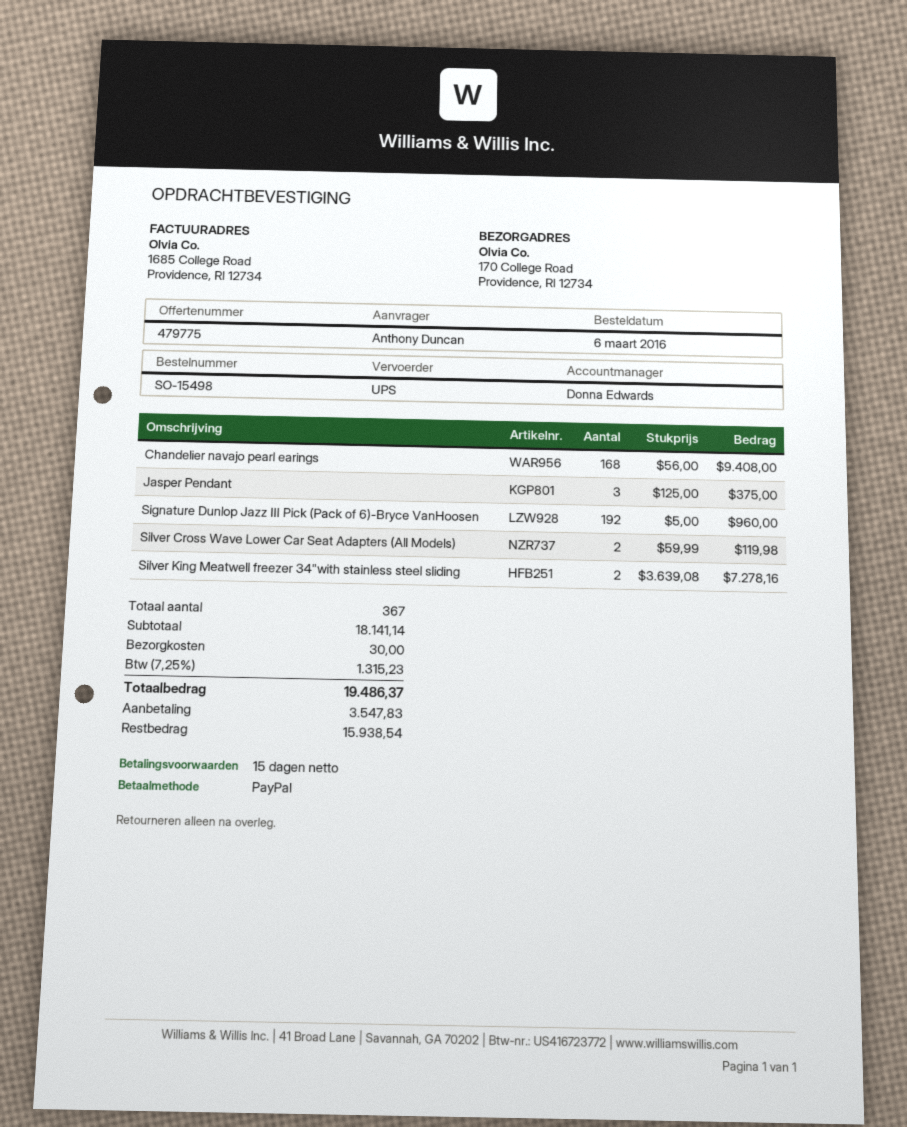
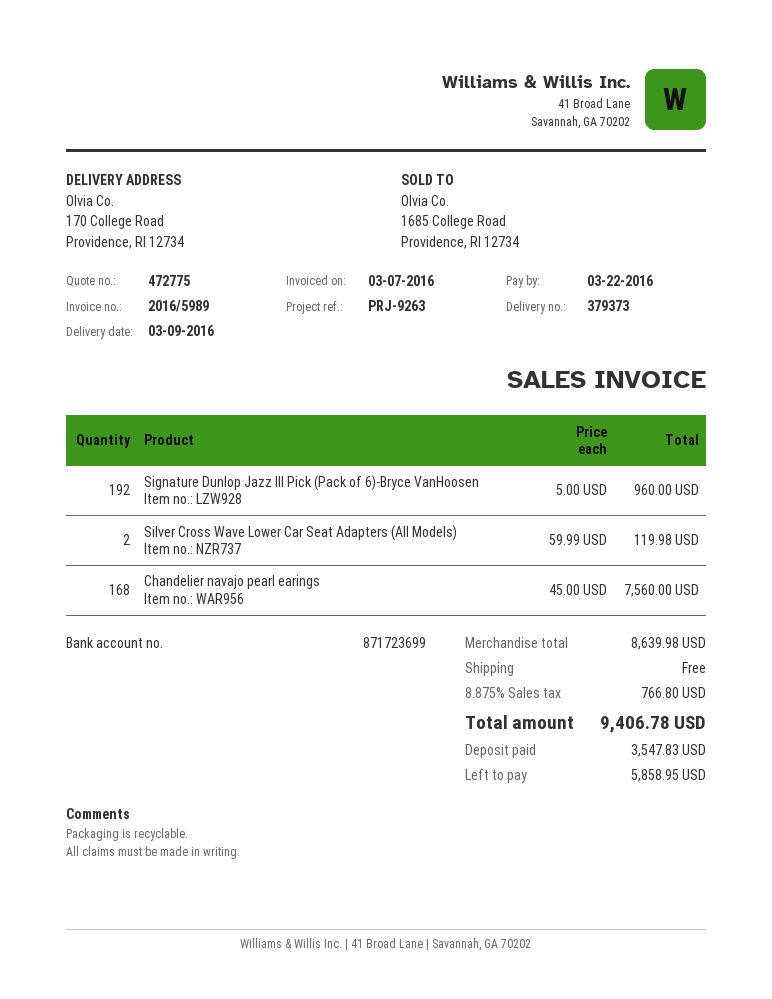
quote number: 479775 -> 472775
Chandelier navajo pearl earings: 168 x 56.00 = 9408.00 -> 168 x 45.00 = 7560.00
Jasper Pendant: 3 x 125.00 = 375.00 -> none
Silver King Meatwell freezer 34"with stainless steel sliding: 2 x 3639.08 = 7278.16 -> none
subtotal: 18141.14 -> 8639.98
shipping: 30.00 -> 0.00
tax: 7.25% = 1315.23 -> 8.875% = 766.80
total: 19486.37 -> 9406.78
balance: 15938.54 -> 5858.95

